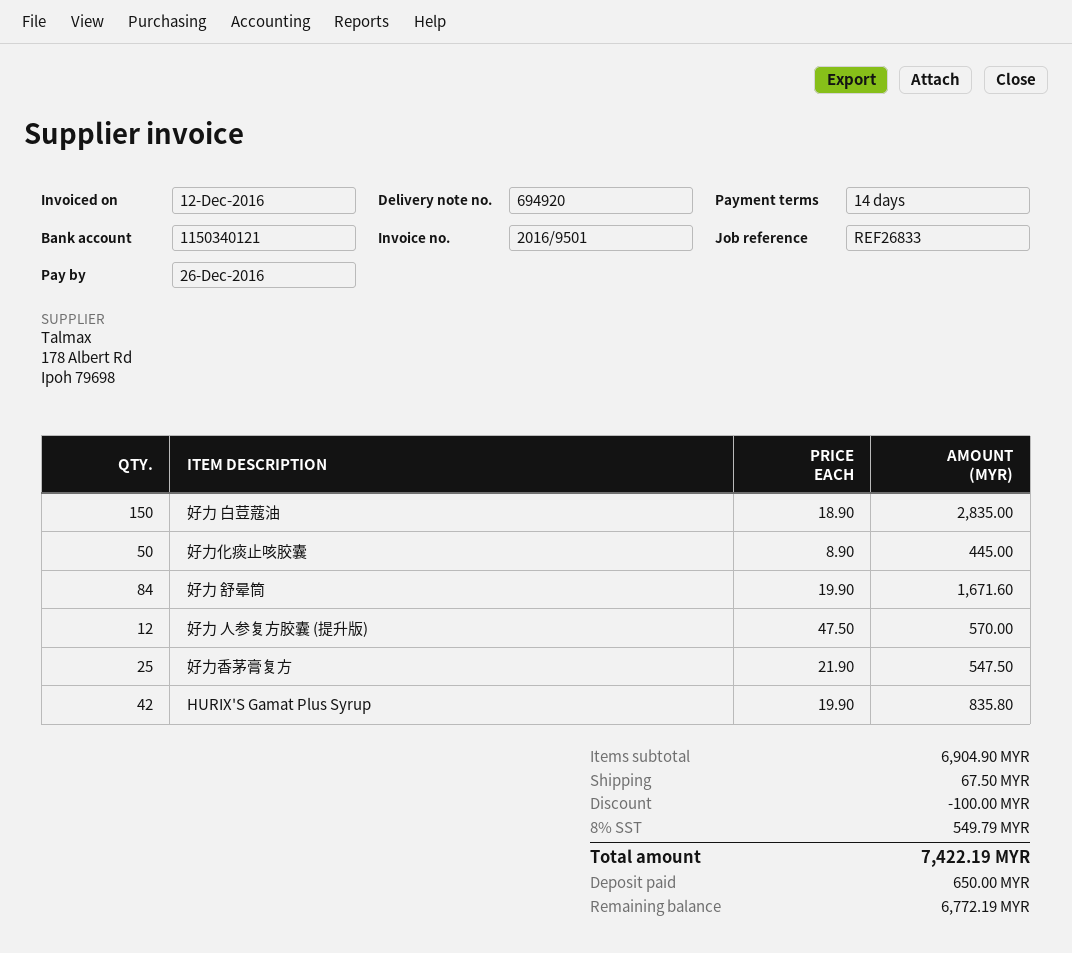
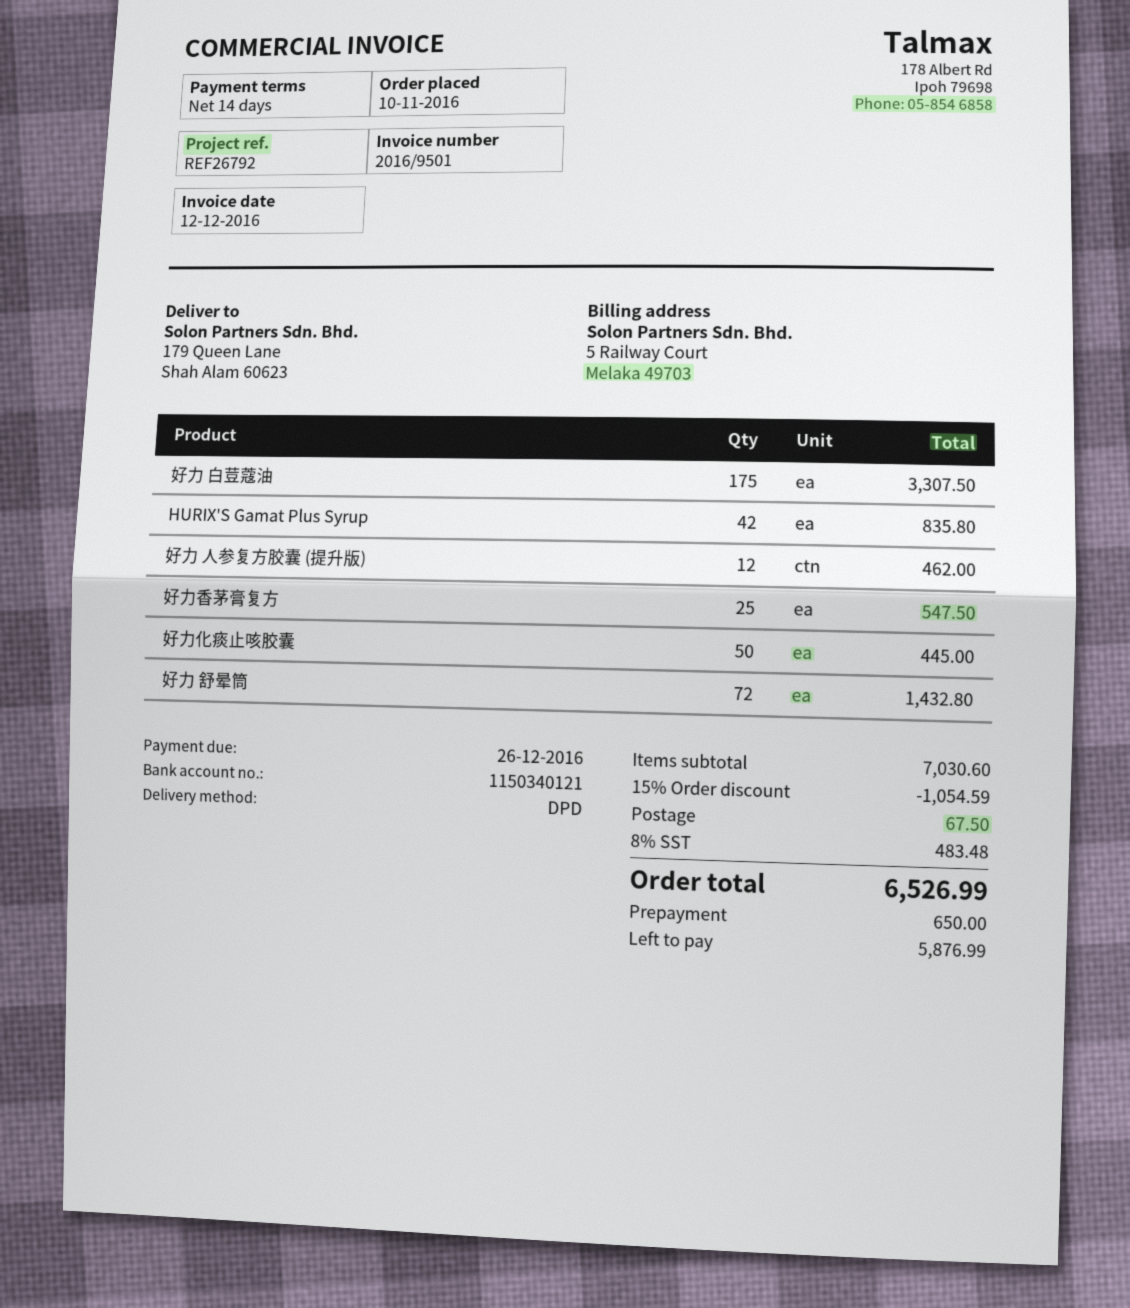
reference: REF26833 -> REF26792
好力 白荳蔻油: 150 for 2835.00 -> 175 for 3307.50
好力 舒晕筒: 84 for 1671.60 -> 72 for 1432.80
好力 人参复方胶囊 (提升版): 12 for 570.00 -> 12 for 462.00
subtotal: 6904.90 -> 7030.60
discount: 100.00 -> 1054.59
tax: 8% = 549.79 -> 8% = 483.48
total: 7422.19 -> 6526.99
balance: 6772.19 -> 5876.99

